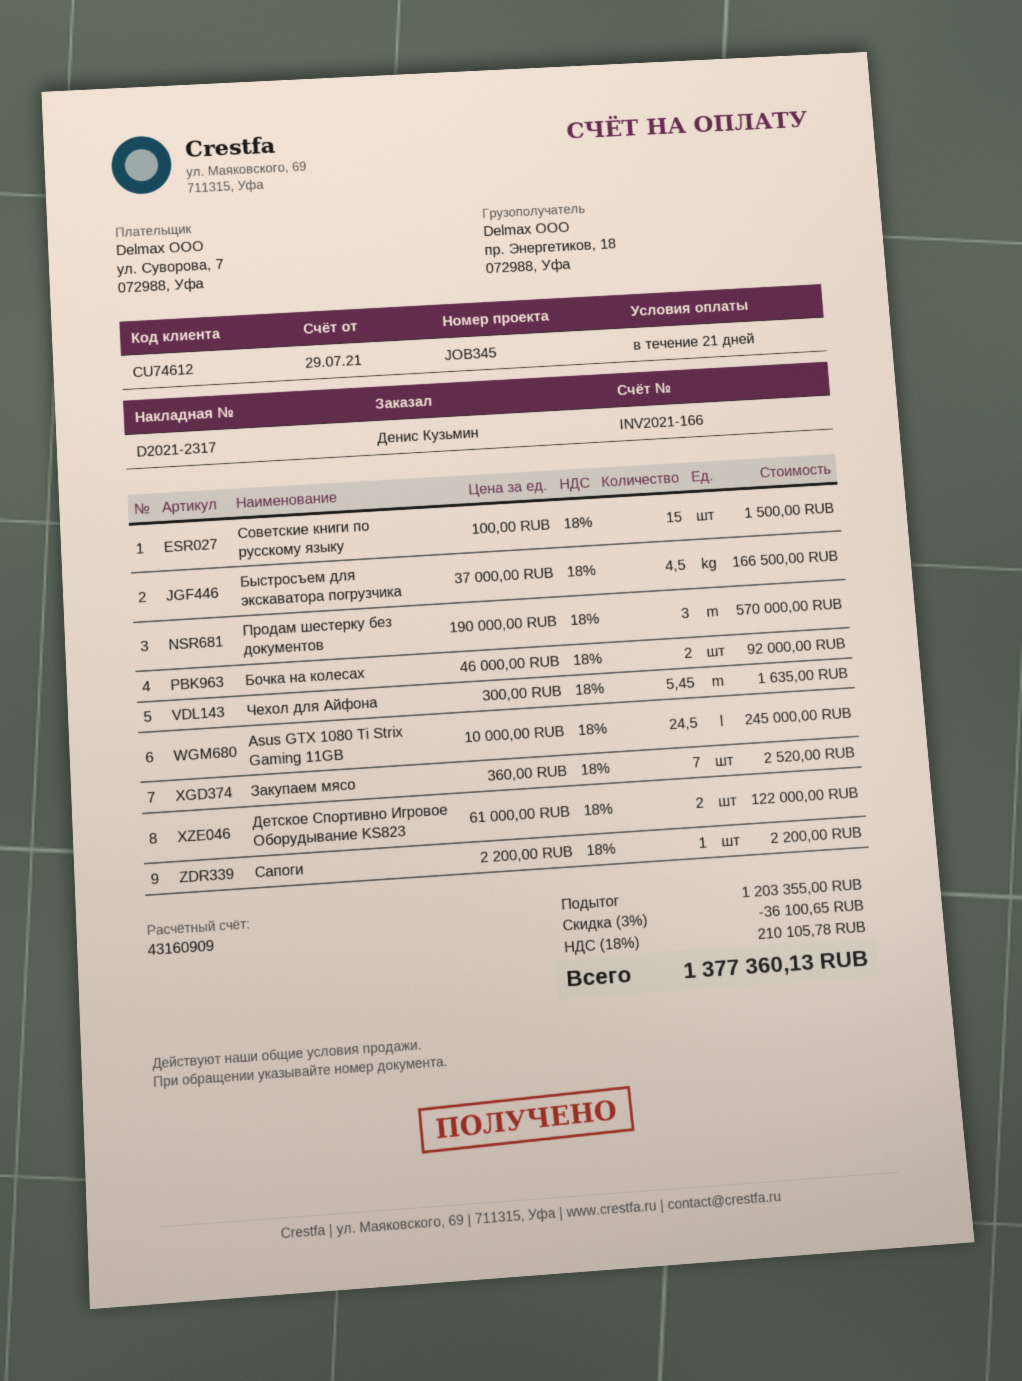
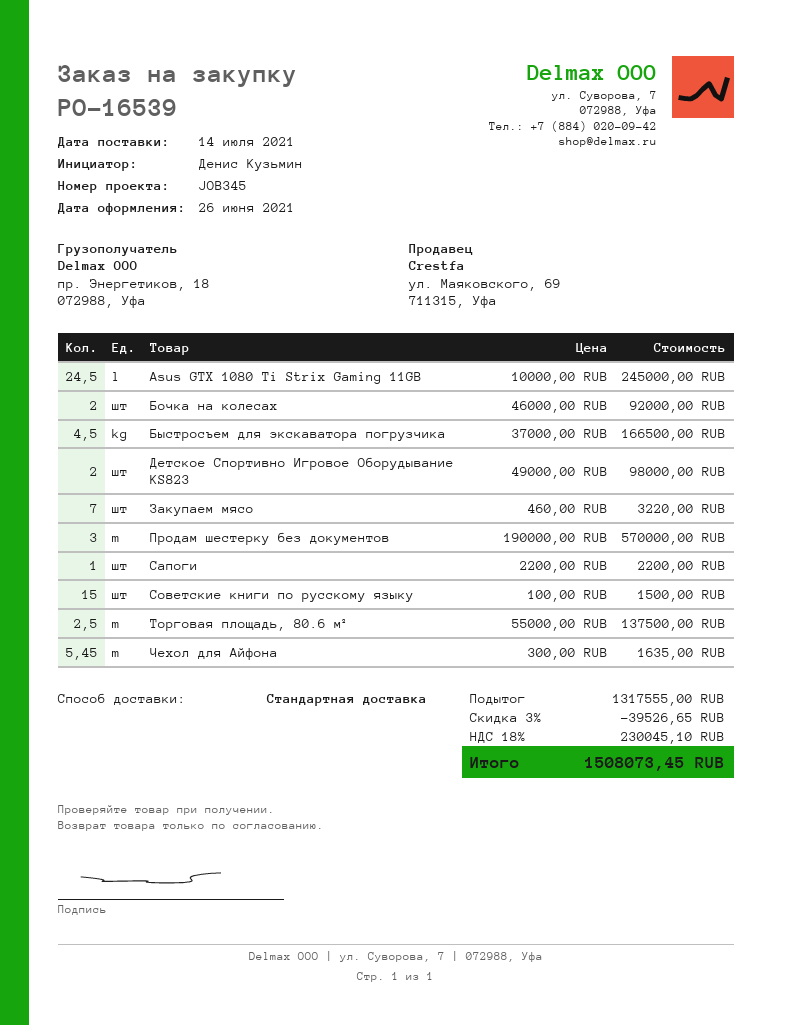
Закупаем мясо: 7 x 360.00 = 2520.00 -> 7 x 460.00 = 3220.00
Детское Спортивно Игровое Оборудывание KS823: 2 x 61000.00 = 122000.00 -> 2 x 49000.00 = 98000.00
Торговая площадь, 80.6 м²: none -> 2.5 x 55000.00 = 137500.00
subtotal: 1203355.00 -> 1317555.00
discount: 3% = 36100.65 -> 3% = 39526.65
tax: 18% = 210105.78 -> 18% = 230045.10
total: 1377360.13 -> 1508073.45

